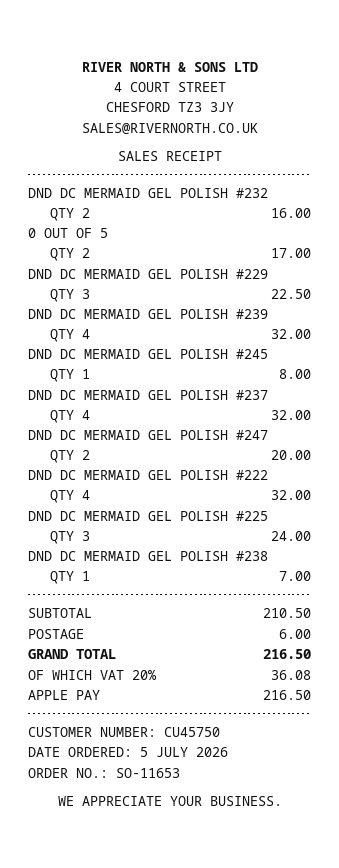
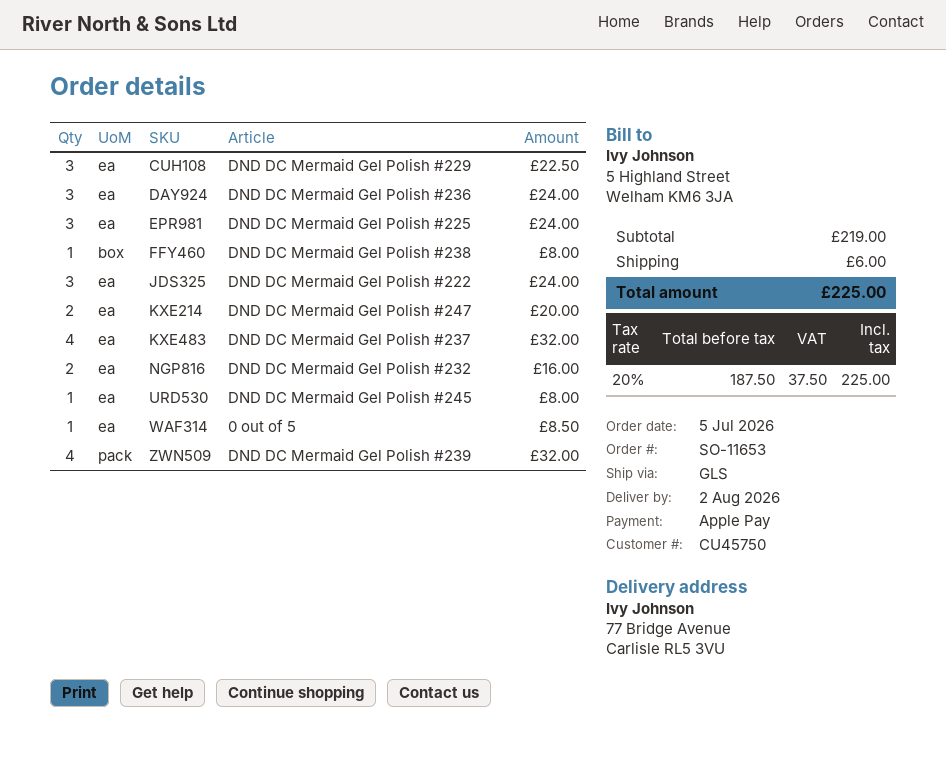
0 OUT OF 5: 2 for 17.00 -> 1 for 8.50
DND DC MERMAID GEL POLISH #222: 4 for 32.00 -> 3 for 24.00
DND DC MERMAID GEL POLISH #238: 1 for 7.00 -> 1 for 8.00
DND DC Mermaid Gel Polish #236: none -> 3 for 24.00
subtotal: 210.50 -> 219.00
tax: 20% = 36.08 -> 20% = 37.50
total: 216.50 -> 225.00

